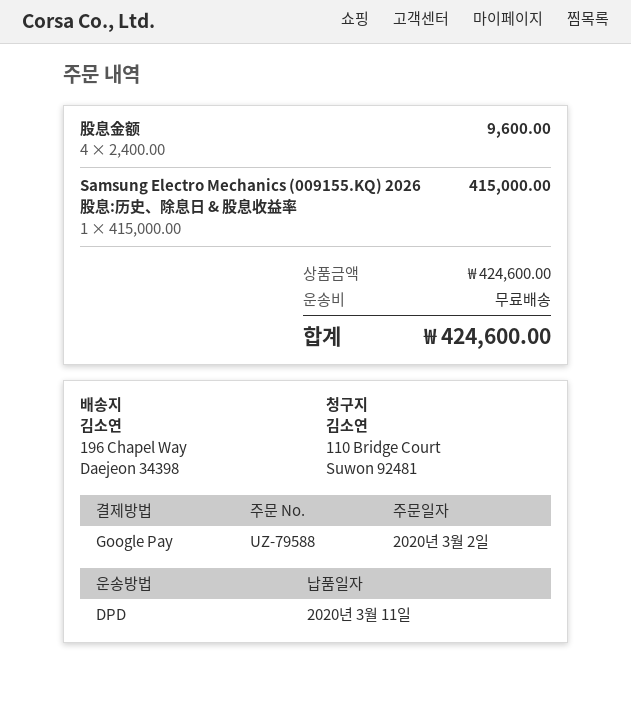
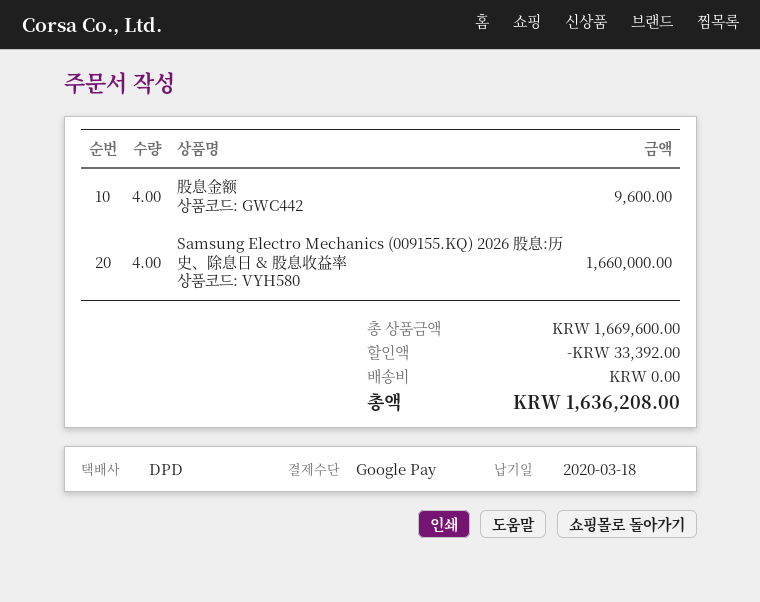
delivery date: 2020-03-11 -> 2020-03-18
Samsung Electro Mechanics (009155.KQ) 2026 股息:历史、除息日 & 股息收益率: 1 for 415000.00 -> 4 for 1660000.00
subtotal: 424600.00 -> 1669600.00
discount: none -> 33392.00
total: 424600.00 -> 1636208.00

